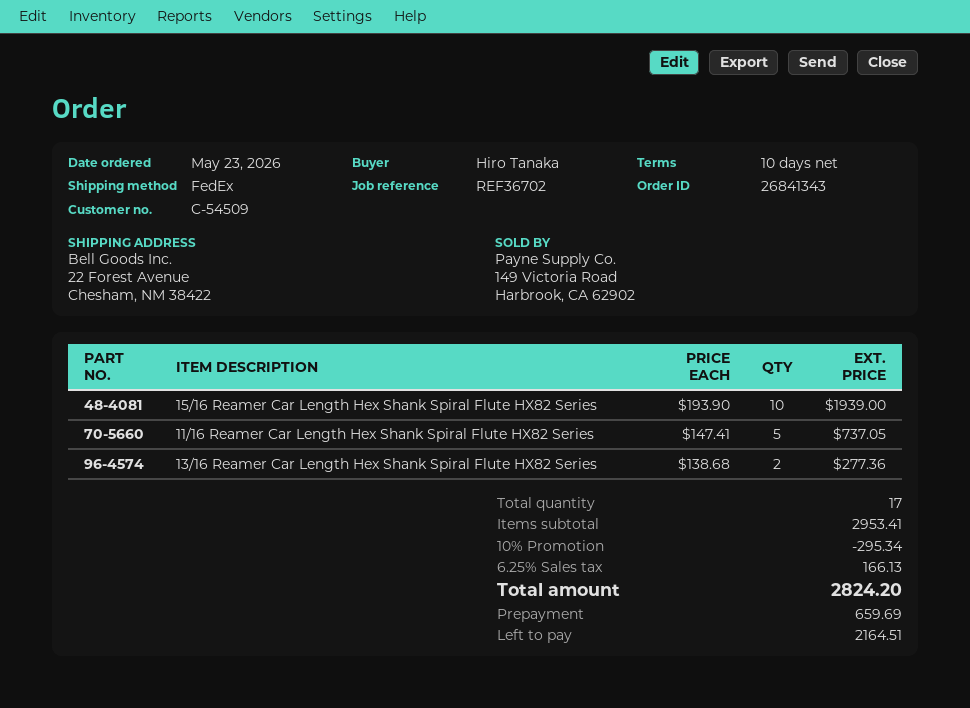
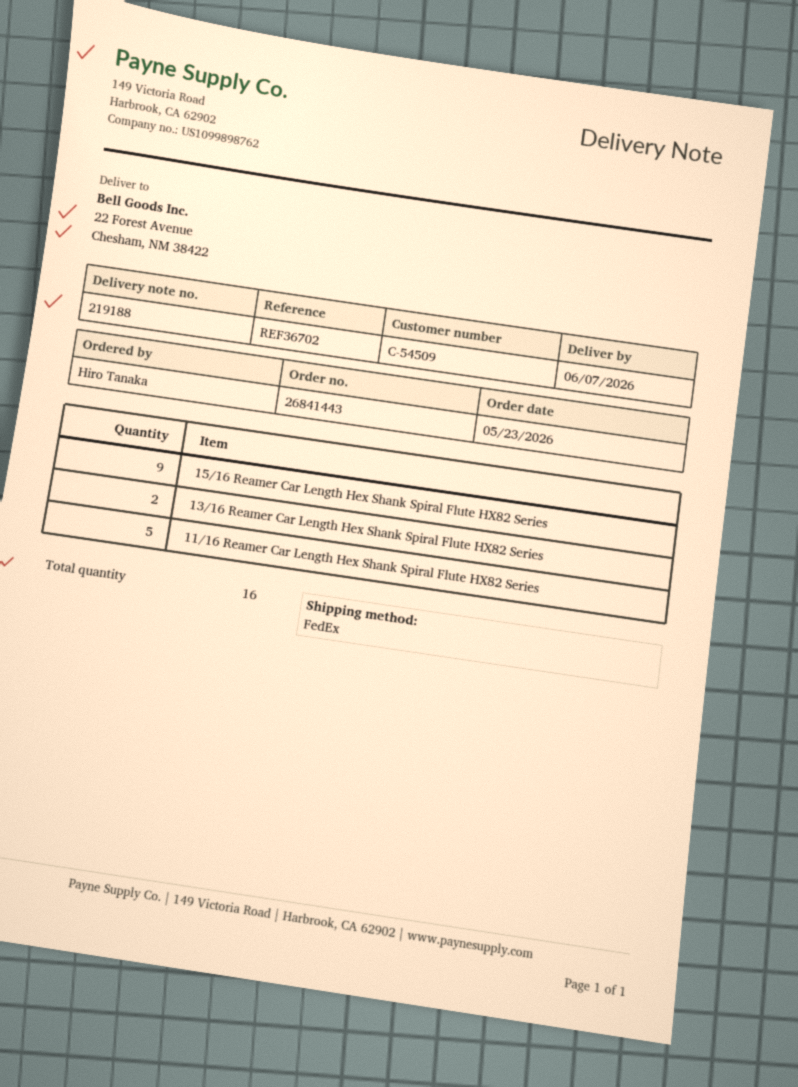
order number: 26841343 -> 26841443
15/16 Reamer Car Length Hex Shank Spiral Flute HX82 Series: 10 -> 9
total quantity: 17 -> 16

